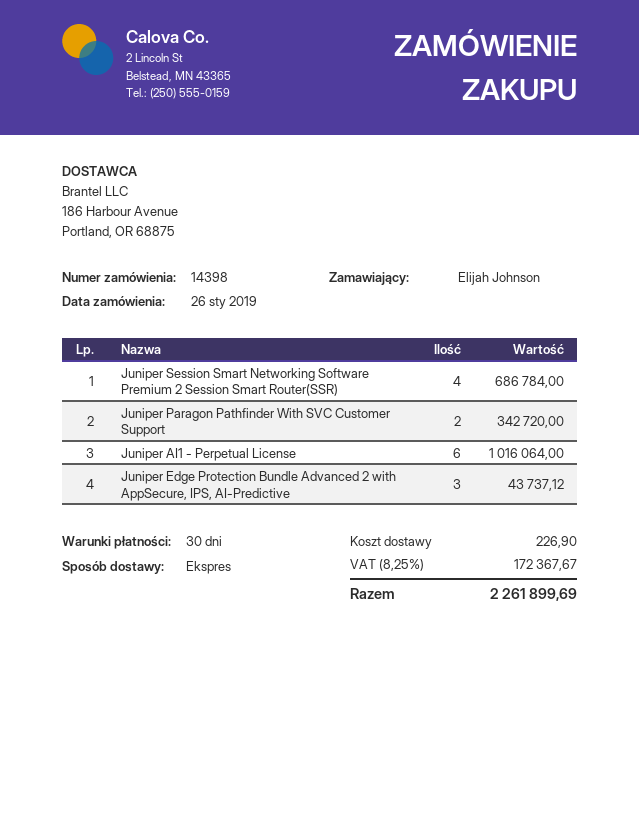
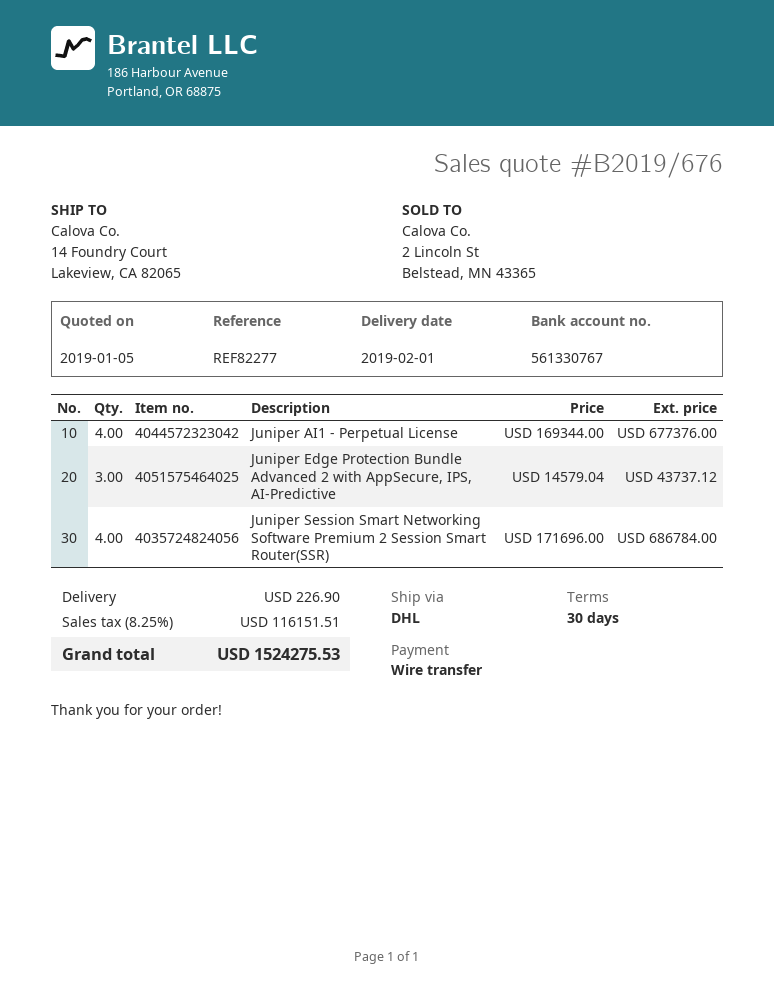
shipping method: express -> DHL
Juniper Paragon Pathfinder With SVC Customer Support: 2 for 342720.00 -> none
Juniper AI1 - Perpetual License: 6 for 1016064.00 -> 4 for 677376.00
tax: 8.25% = 172367.67 -> 8.25% = 116151.51
total: 2261899.69 -> 1524275.53

